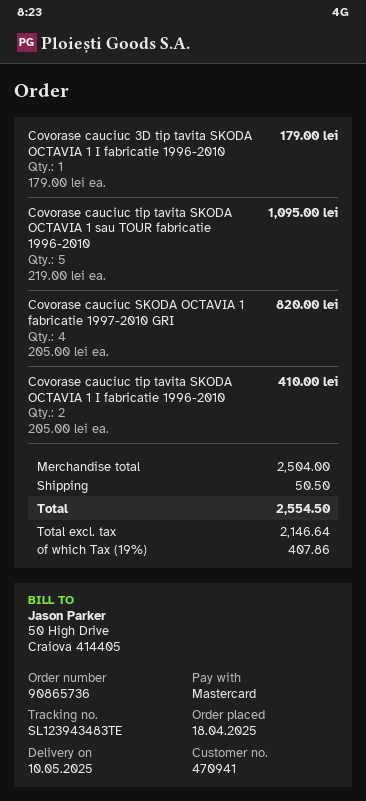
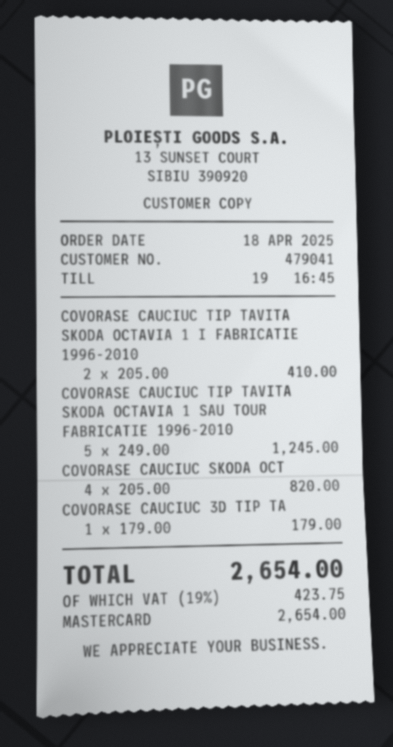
customer number: 470941 -> 479041
Covorase cauciuc tip tavita SKODA OCTAVIA 1 sau TOUR fabricatie 1996-2010: 5 x 219.00 = 1095.00 -> 5 x 249.00 = 1245.00
shipping: 50.50 -> none
tax: 19% = 407.86 -> 19% = 423.75
total: 2554.50 -> 2654.00

